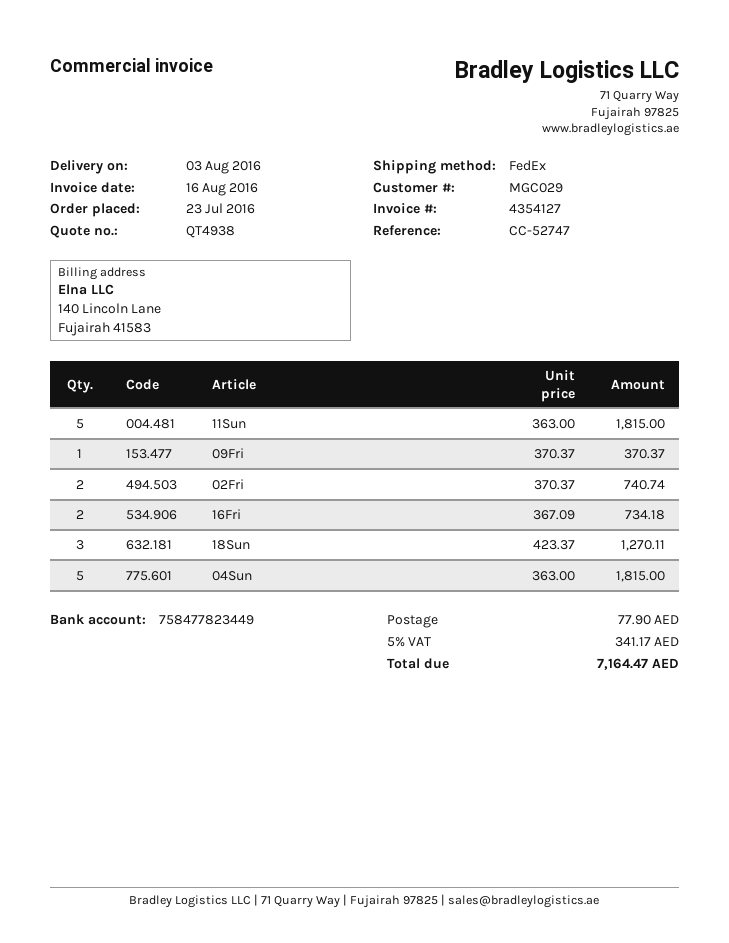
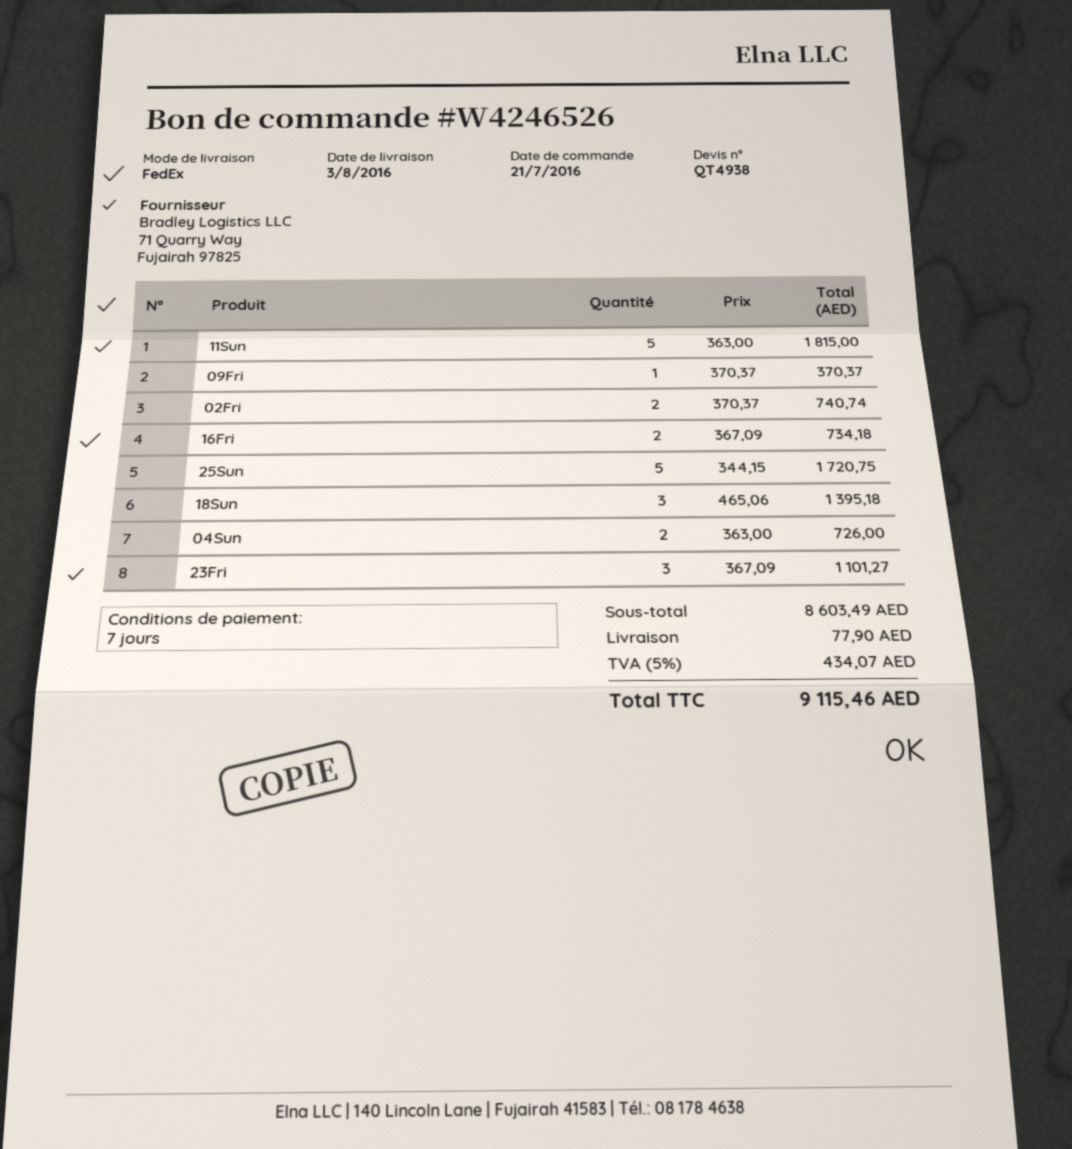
order date: 2016-07-23 -> 2016-07-21
18Sun: 3 x 423.37 = 1270.11 -> 3 x 465.06 = 1395.18
04Sun: 5 x 363.00 = 1815.00 -> 2 x 363.00 = 726.00
25Sun: none -> 5 x 344.15 = 1720.75
23Fri: none -> 3 x 367.09 = 1101.27
tax: 5% = 341.17 -> 5% = 434.07
total: 7164.47 -> 9115.46

